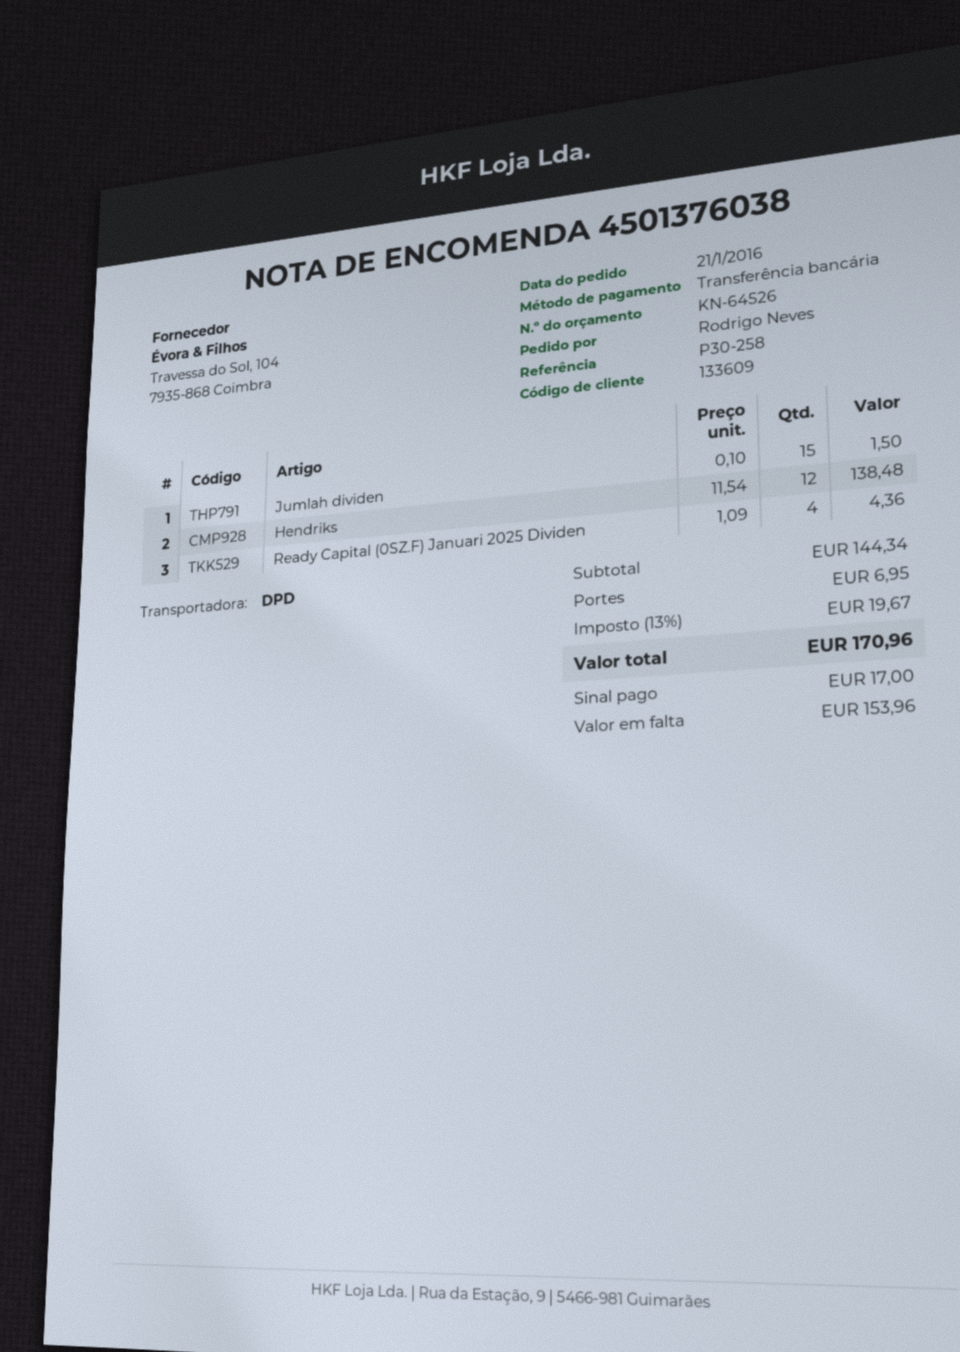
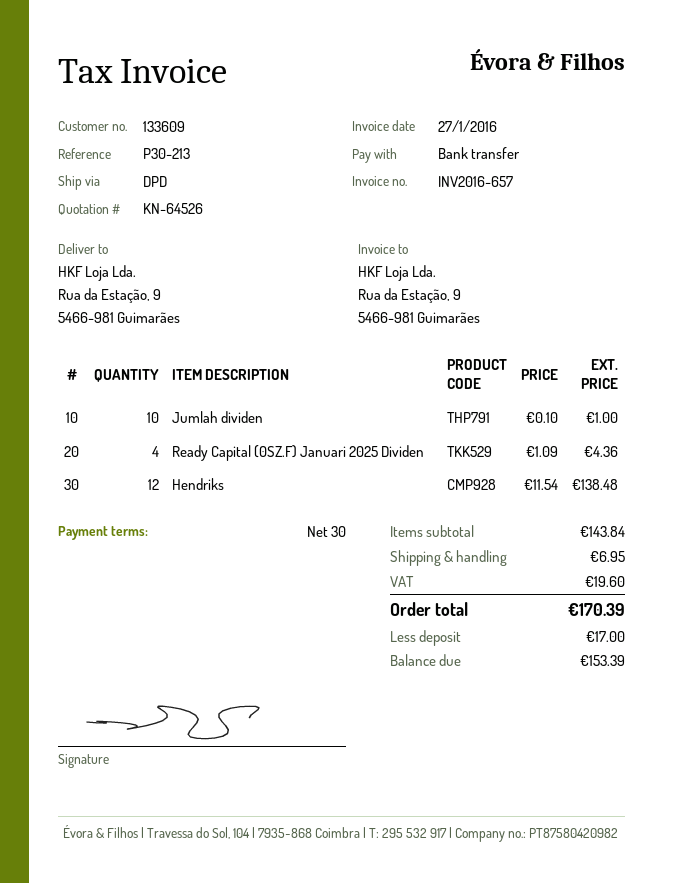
reference: P30-258 -> P30-213
Jumlah dividen: 15 x 0.10 = 1.50 -> 10 x 0.10 = 1.00
subtotal: 144.34 -> 143.84
tax: 19.67 -> 19.60
total: 170.96 -> 170.39
balance: 153.96 -> 153.39

